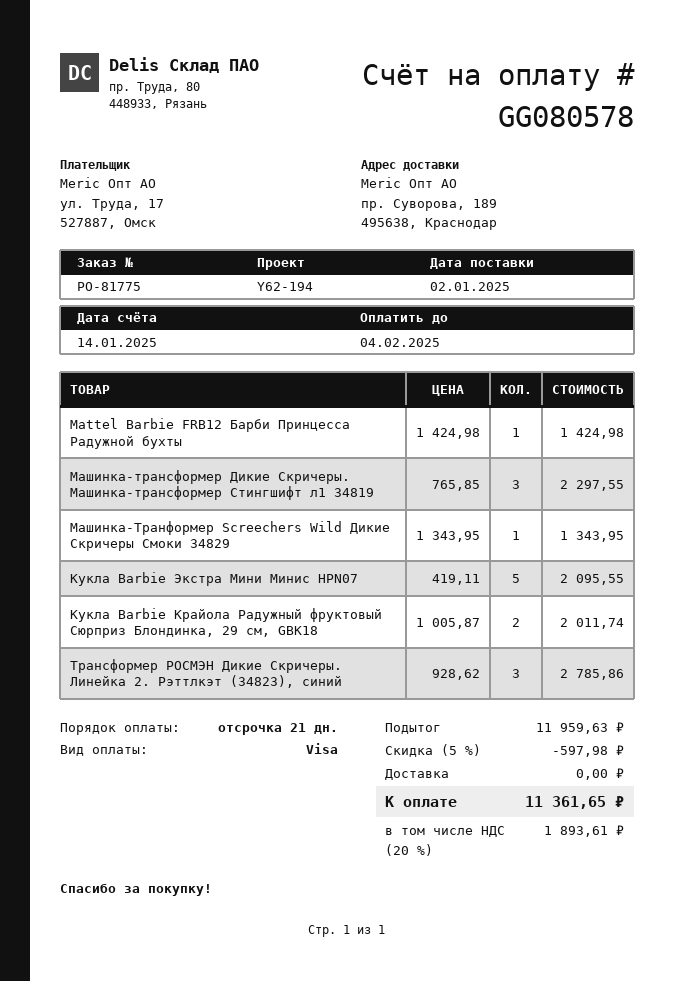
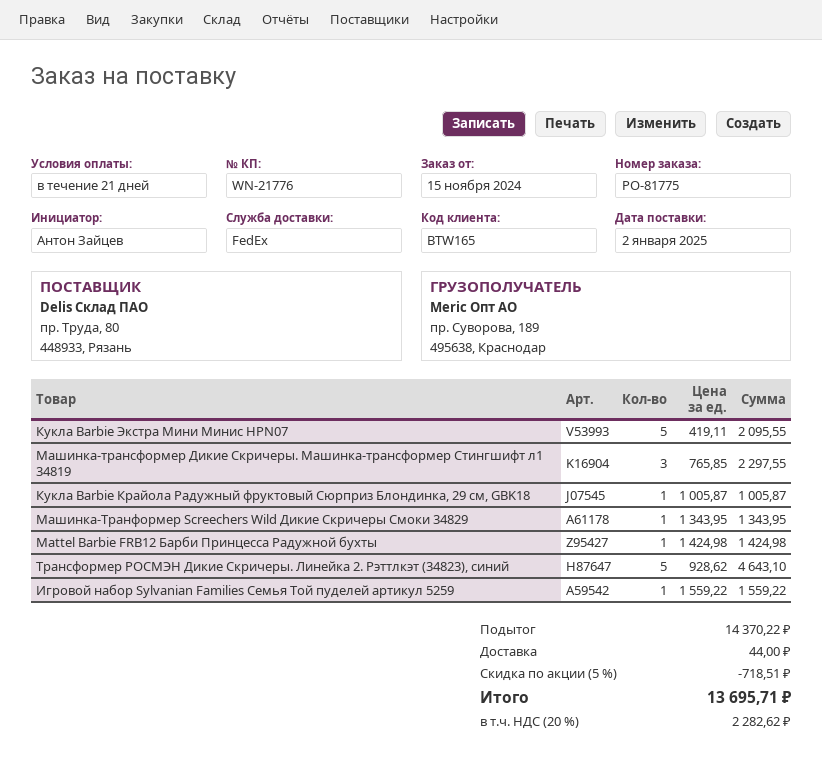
Кукла Barbie Крайола Радужный фруктовый Сюрприз Блондинка, 29 см, GBK18: 2 x 1005.87 = 2011.74 -> 1 x 1005.87 = 1005.87
Трансформер РОСМЭН Дикие Скричеры. Линейка 2. Рэттлкэт (34823), синий: 3 x 928.62 = 2785.86 -> 5 x 928.62 = 4643.10
Игровой набор Sylvanian Families Семья Той пуделей артикул 5259: none -> 1 x 1559.22 = 1559.22
subtotal: 11959.63 -> 14370.22
discount: 5% = 597.98 -> 5% = 718.51
shipping: 0.00 -> 44.00
tax: 20% = 1893.61 -> 20% = 2282.62
total: 11361.65 -> 13695.71

